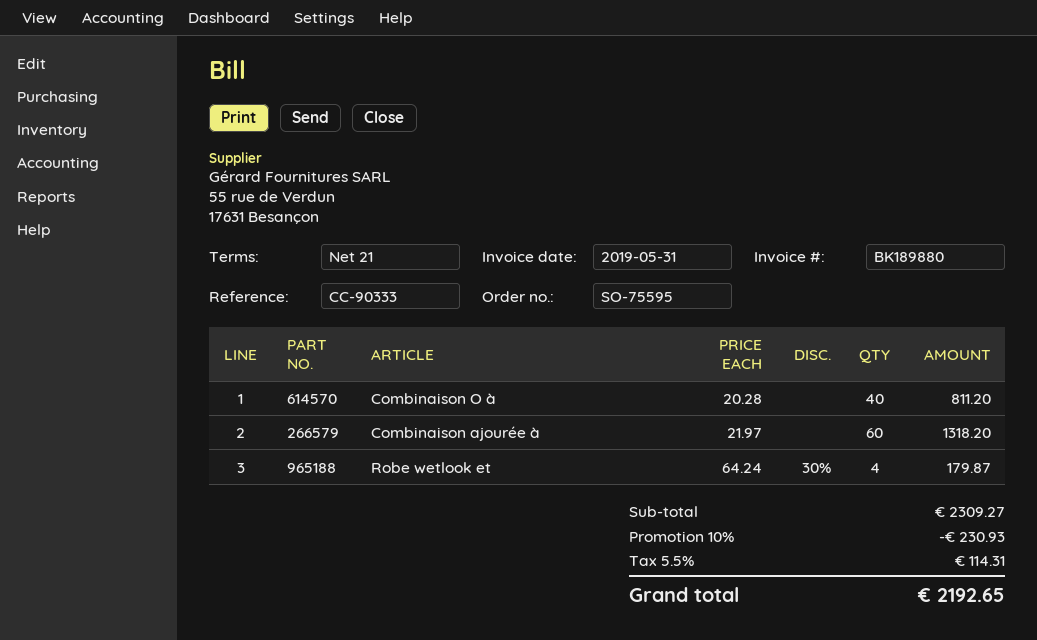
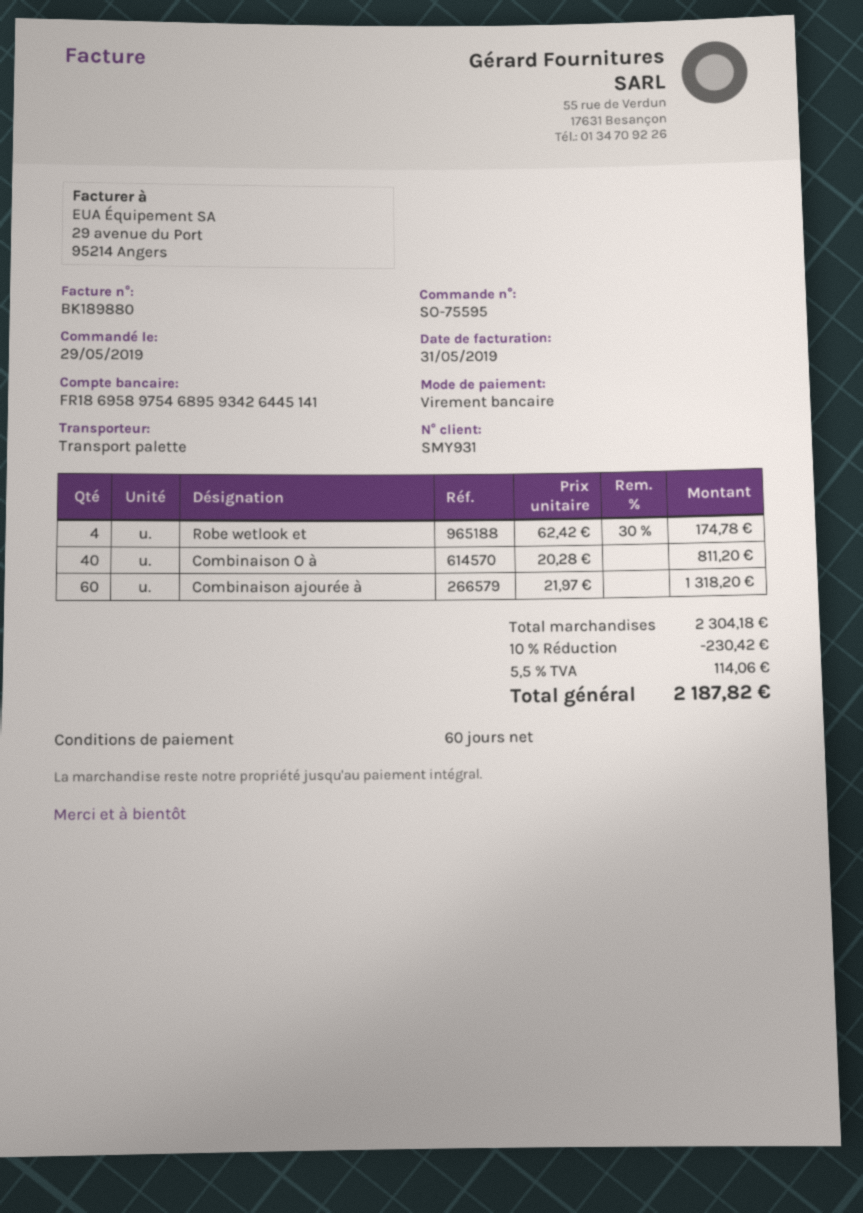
payment terms: 21 days -> 60 days
Robe wetlook et: 4 x 64.24 - 30% = 179.87 -> 4 x 62.42 - 30% = 174.78
subtotal: 2309.27 -> 2304.18
discount: 10% = 230.93 -> 10% = 230.42
tax: 5.5% = 114.31 -> 5.5% = 114.06
total: 2192.65 -> 2187.82

